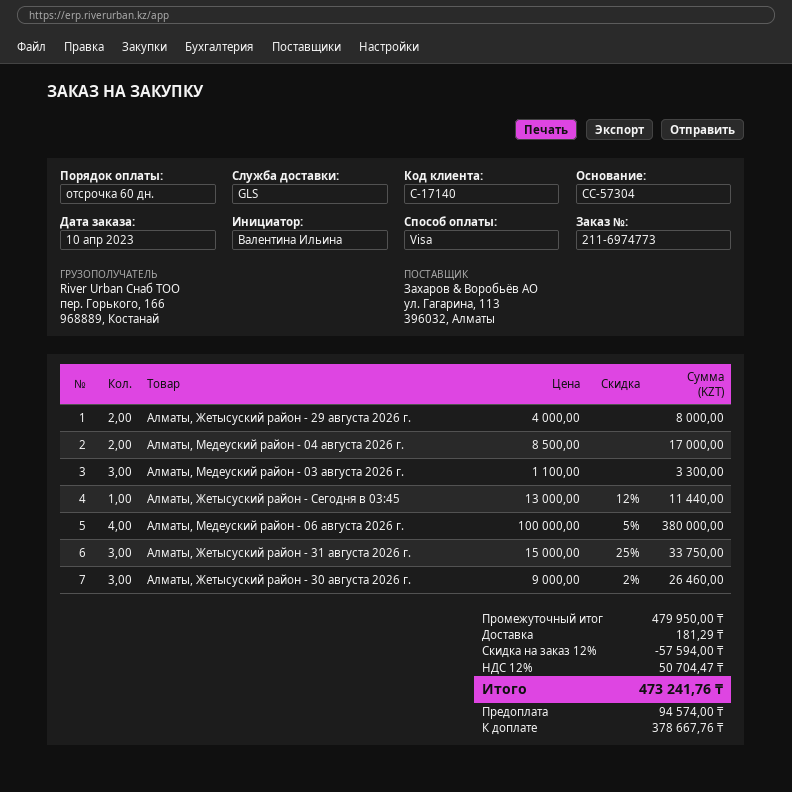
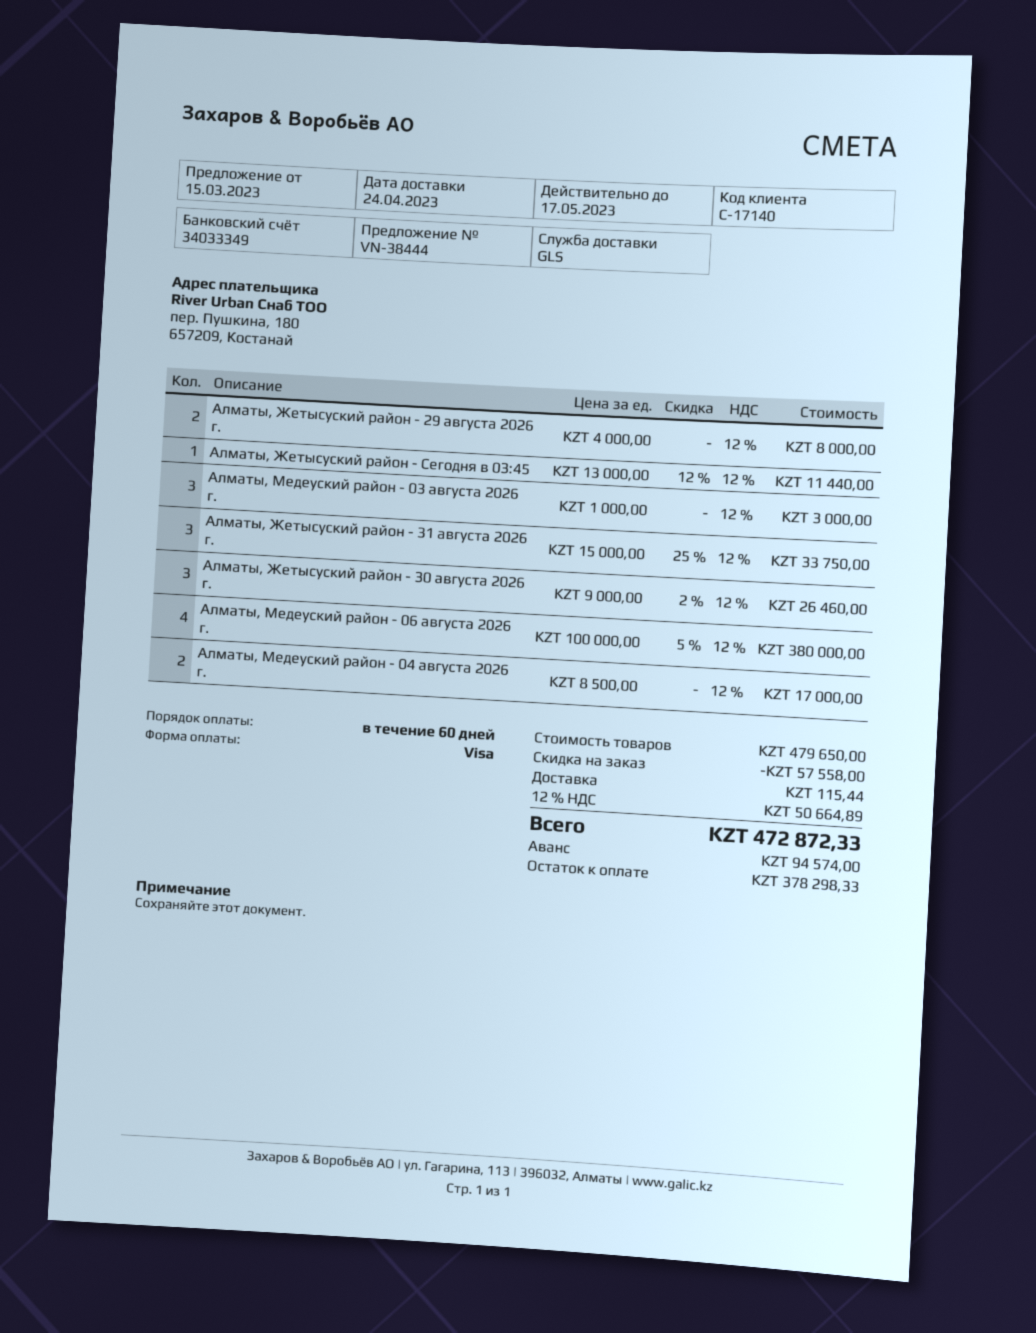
Алматы, Медеуский район - 03 августа 2026 г.: 3 x 1100.00 = 3300.00 -> 3 x 1000.00 = 3000.00
subtotal: 479950.00 -> 479650.00
discount: 57594.00 -> 57558.00
shipping: 181.29 -> 115.44
tax: 12% = 50704.47 -> 12% = 50664.89
total: 473241.76 -> 472872.33
balance: 378667.76 -> 378298.33

